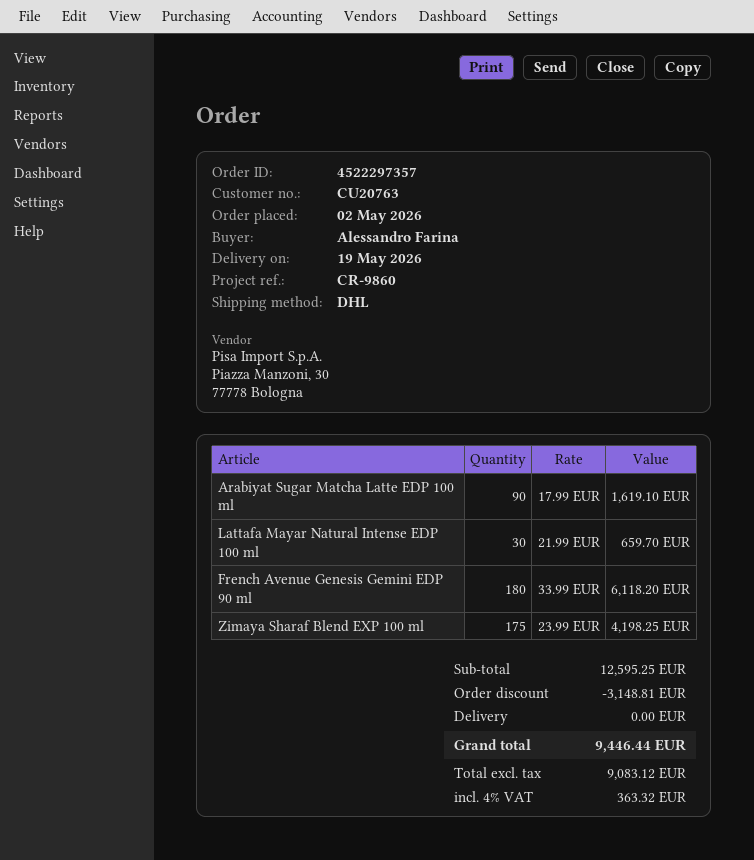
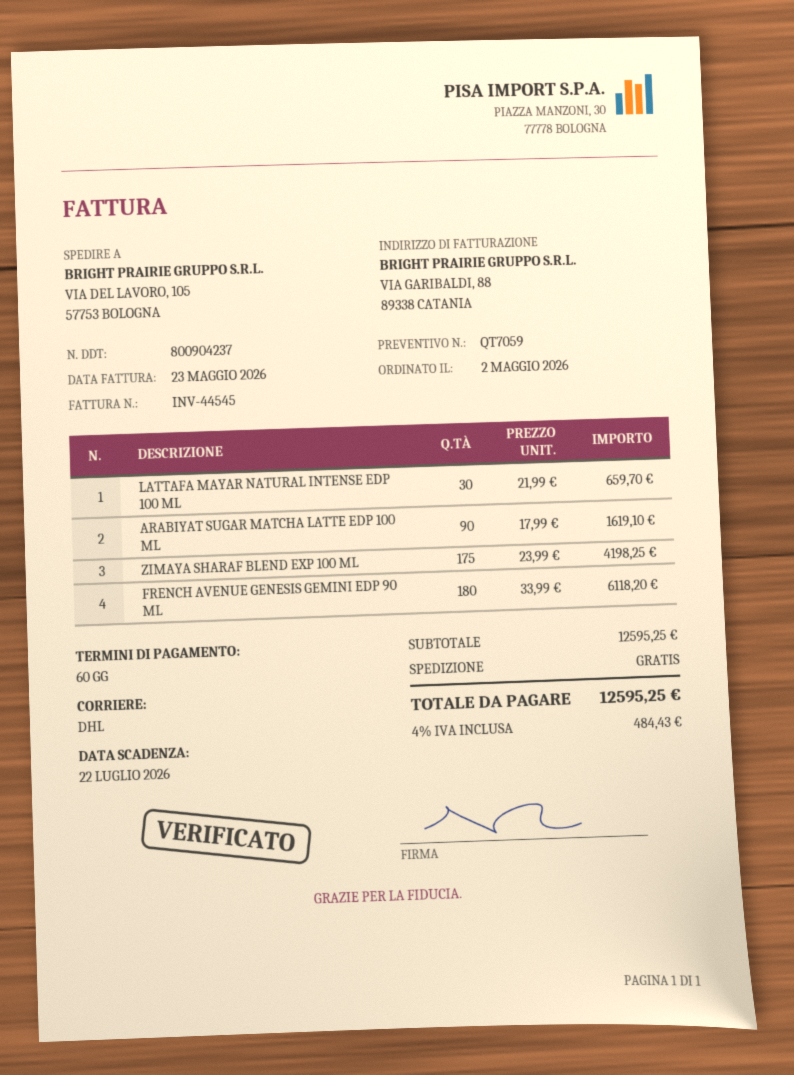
discount: 3148.81 -> none
tax: 4% = 363.32 -> 4% = 484.43
total: 9446.44 -> 12595.25

